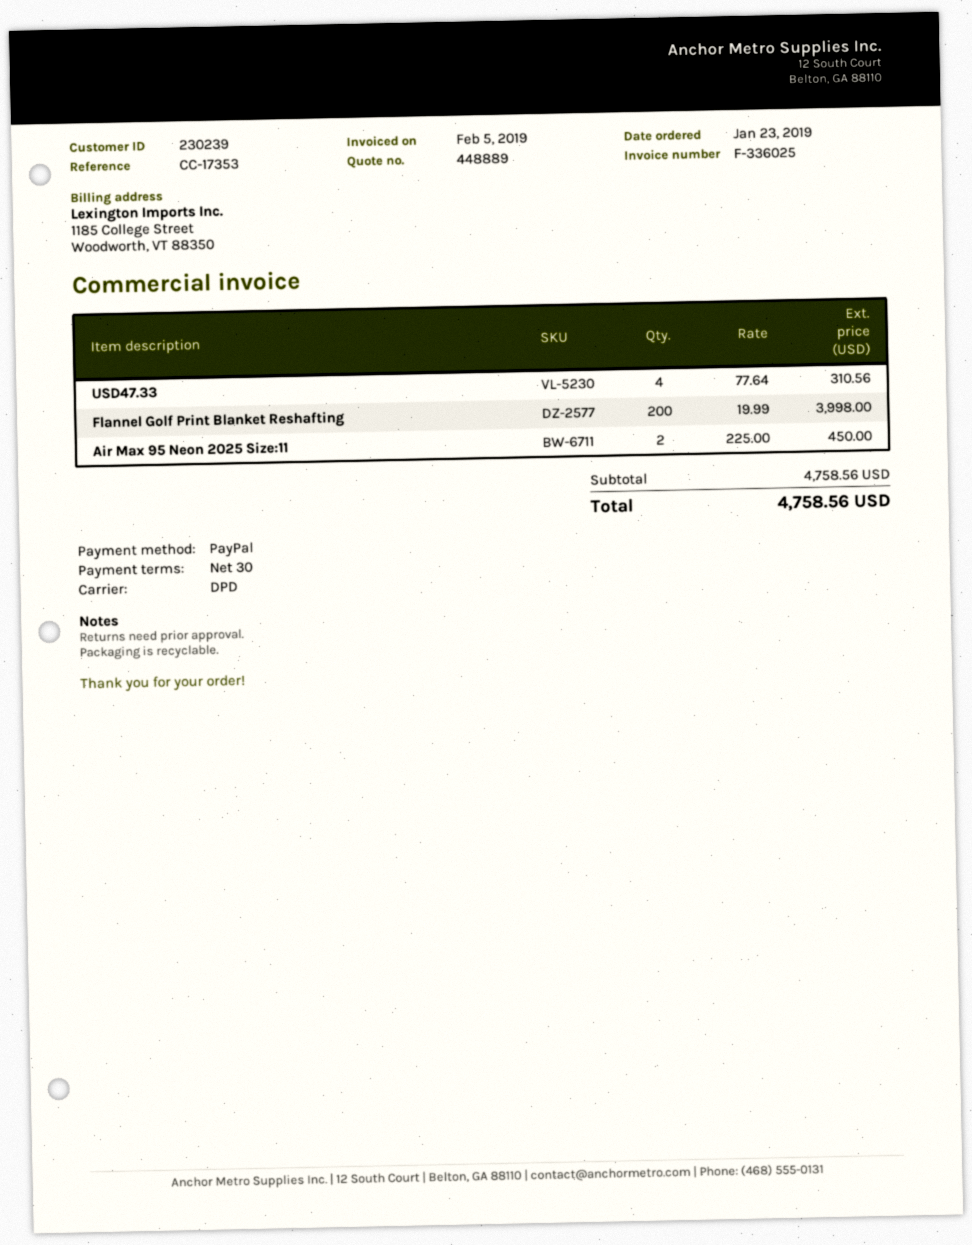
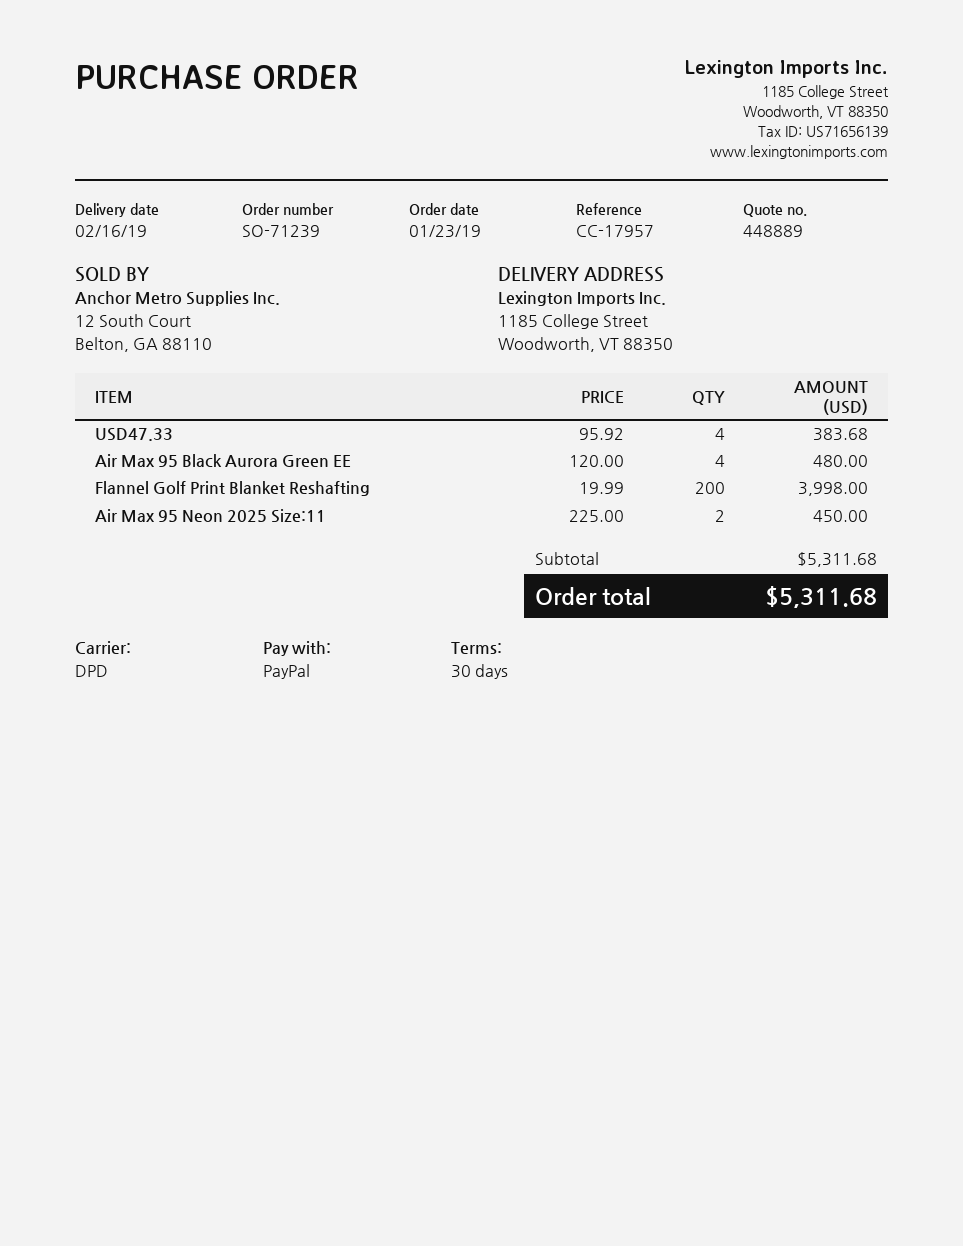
reference: CC-17353 -> CC-17957
USD47.33: 4 x 77.64 = 310.56 -> 4 x 95.92 = 383.68
Air Max 95 Black Aurora Green EE: none -> 4 x 120.00 = 480.00
subtotal: 4758.56 -> 5311.68
total: 4758.56 -> 5311.68

